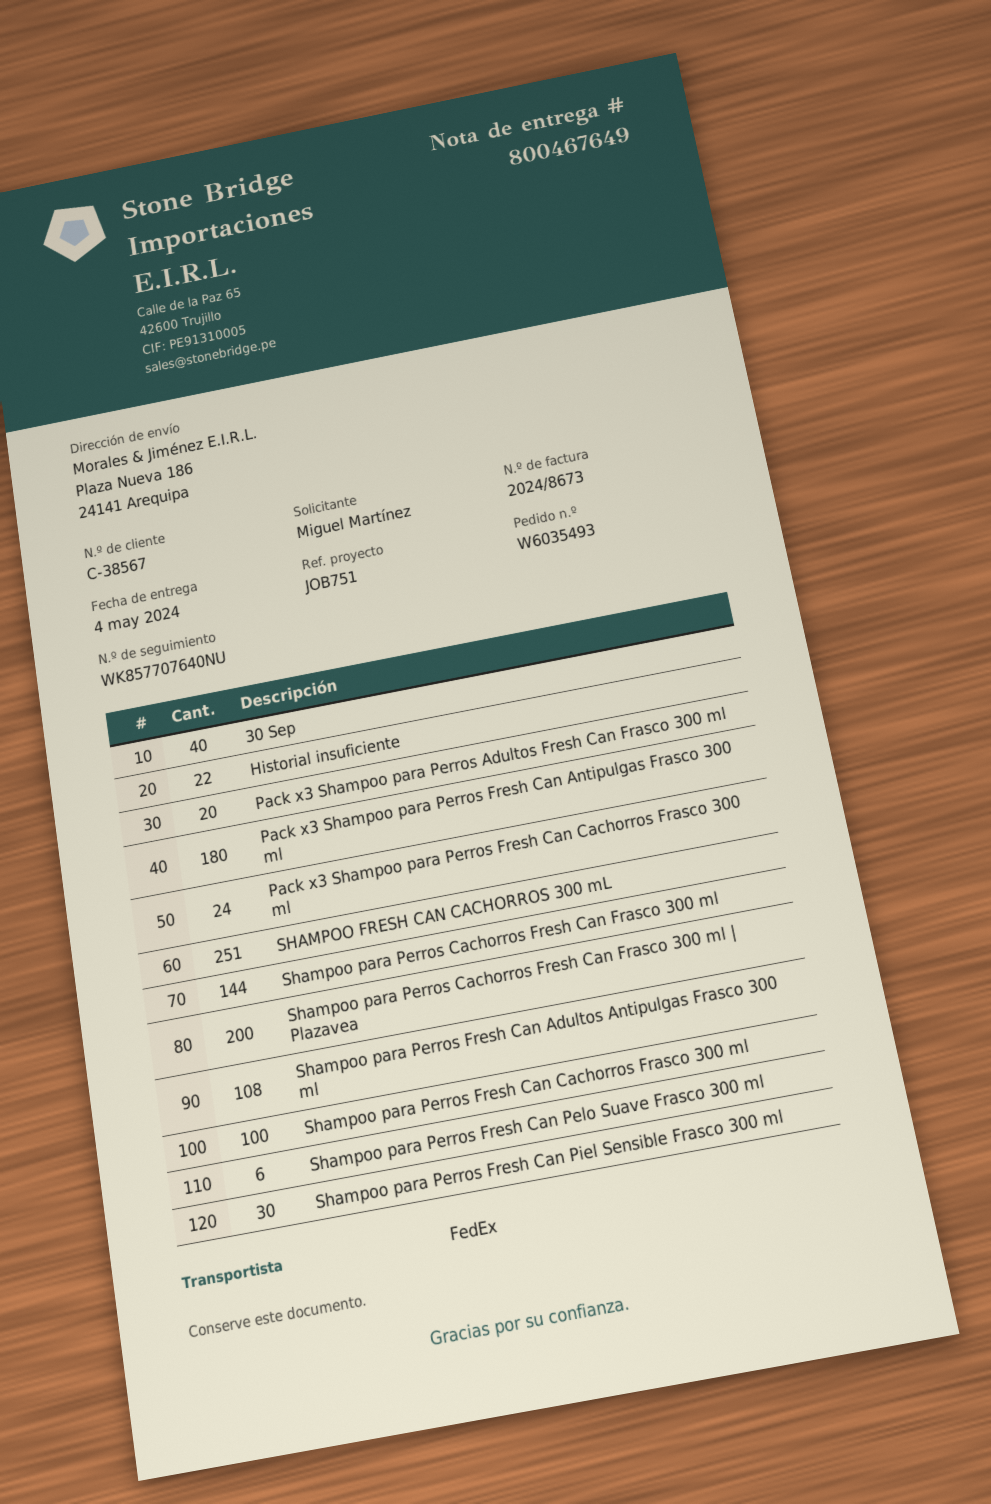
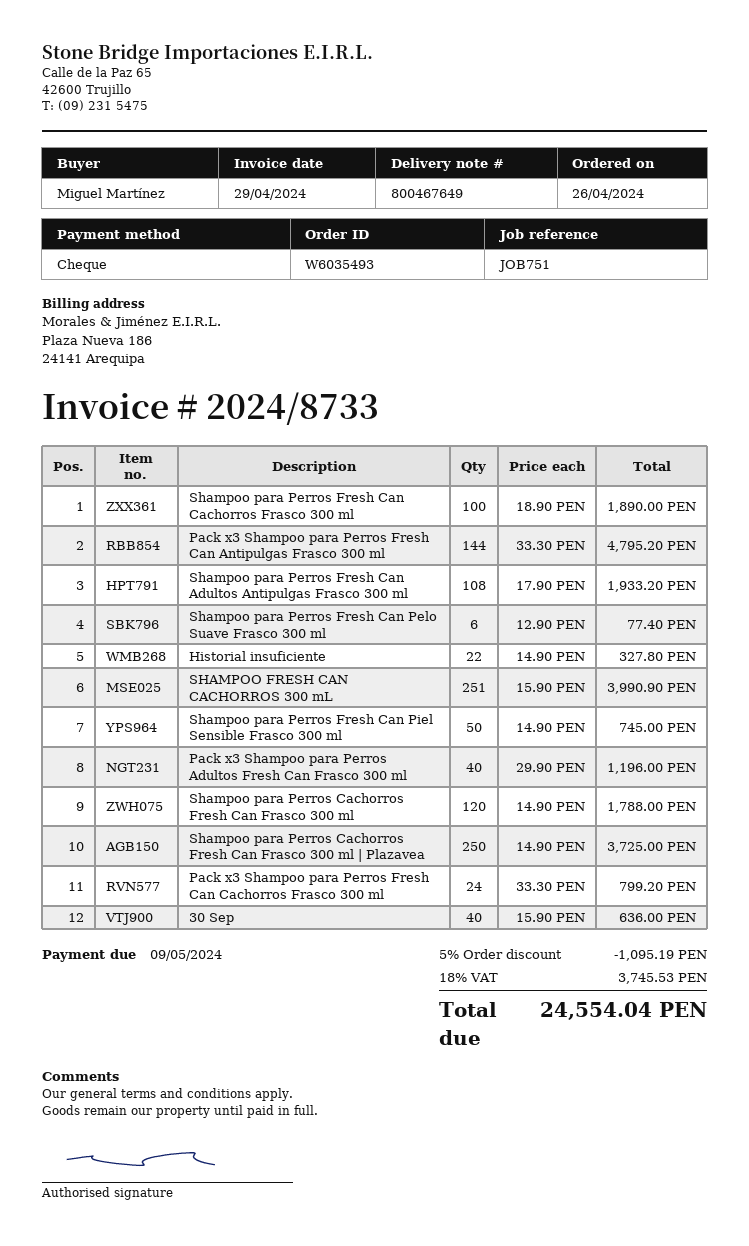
invoice number: 2024/8673 -> 2024/8733
Pack x3 Shampoo para Perros Adultos Fresh Can Frasco 300 ml: 20 -> 40
Pack x3 Shampoo para Perros Fresh Can Antipulgas Frasco 300 ml: 180 -> 144
Shampoo para Perros Cachorros Fresh Can Frasco 300 ml: 144 -> 120
Shampoo para Perros Cachorros Fresh Can Frasco 300 ml | Plazavea: 200 -> 250
Shampoo para Perros Fresh Can Piel Sensible Frasco 300 ml: 30 -> 50

